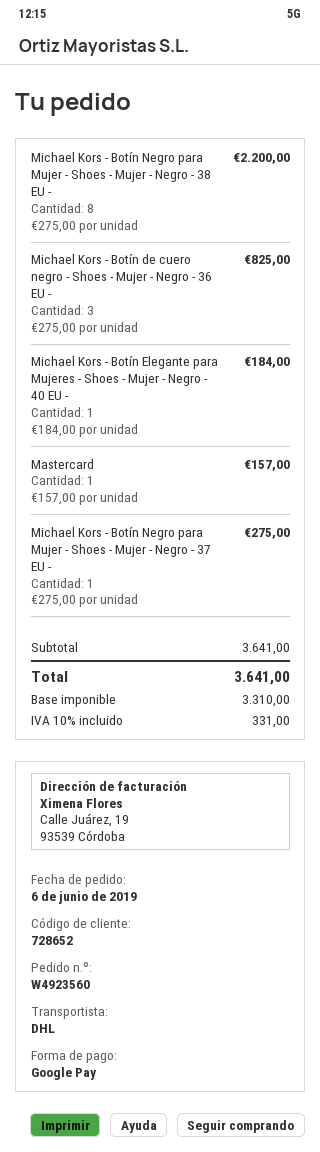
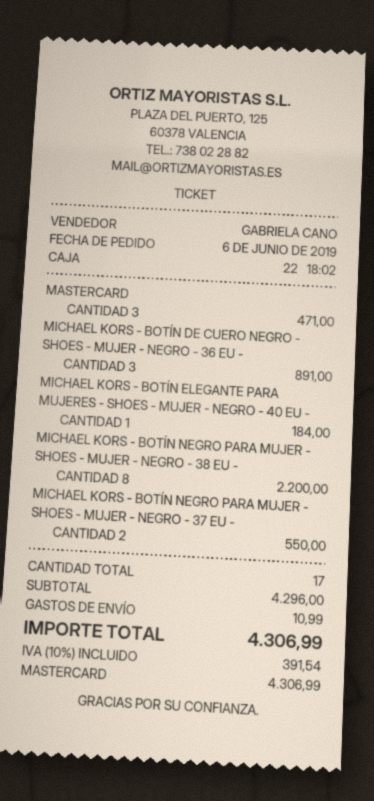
payment method: Google Pay -> Mastercard
Michael Kors - Botín de cuero negro - Shoes - Mujer - Negro - 36 EU -: 3 for 825.00 -> 3 for 891.00
Mastercard: 1 for 157.00 -> 3 for 471.00
Michael Kors - Botín Negro para Mujer - Shoes - Mujer - Negro - 37 EU -: 1 for 275.00 -> 2 for 550.00
subtotal: 3641.00 -> 4296.00
shipping: none -> 10.99
tax: 10% = 331.00 -> 10% = 391.54
total: 3641.00 -> 4306.99

